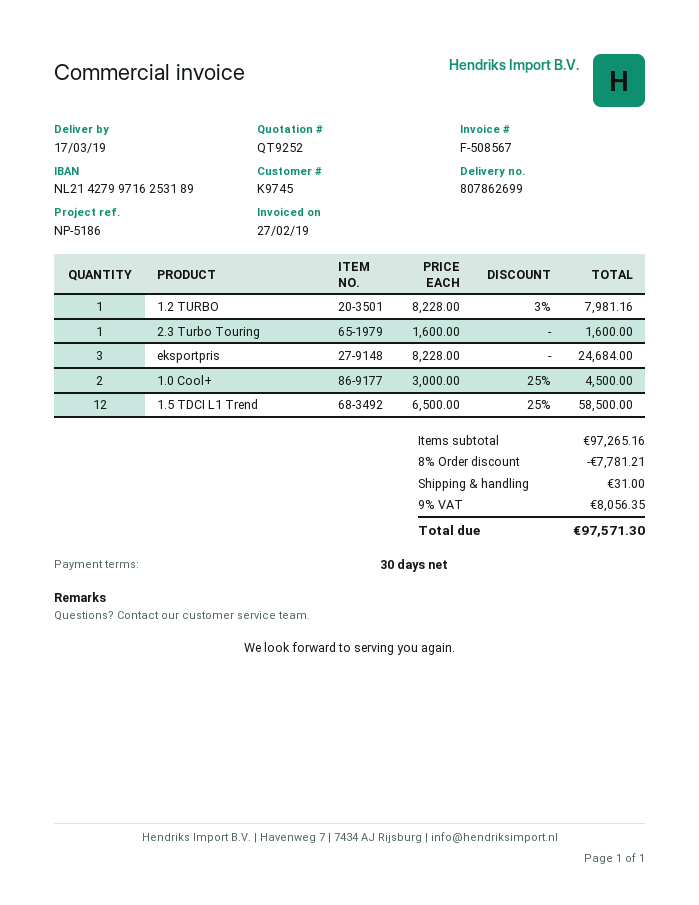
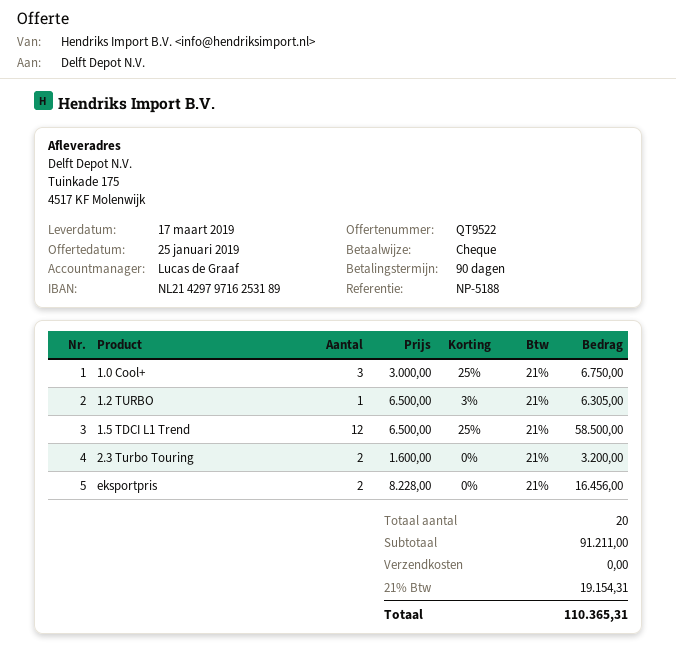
quote number: QT9252 -> QT9522
payment terms: 30 days -> 90 days
reference: NP-5186 -> NP-5188
bank account: NL2142799716253189 -> NL2142979716253189
1.2 TURBO: 1 x 8228.00 - 3% = 7981.16 -> 1 x 6500.00 - 3% = 6305.00
2.3 Turbo Touring: 1 x 1600.00 = 1600.00 -> 2 x 1600.00 = 3200.00
eksportpris: 3 x 8228.00 = 24684.00 -> 2 x 8228.00 = 16456.00
1.0 Cool+: 2 x 3000.00 - 25% = 4500.00 -> 3 x 3000.00 - 25% = 6750.00
subtotal: 97265.16 -> 91211.00
discount: 8% = 7781.21 -> none
shipping: 31.00 -> 0.00
tax: 9% = 8056.35 -> 21% = 19154.31
total: 97571.30 -> 110365.31

